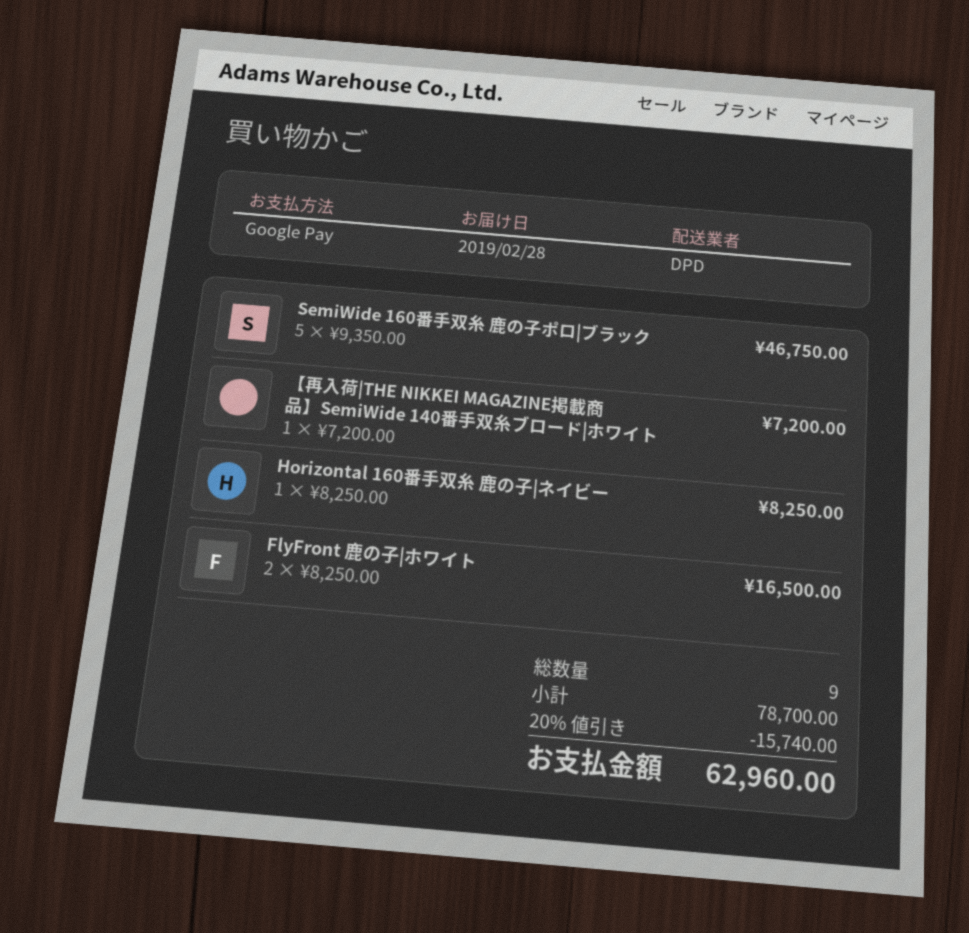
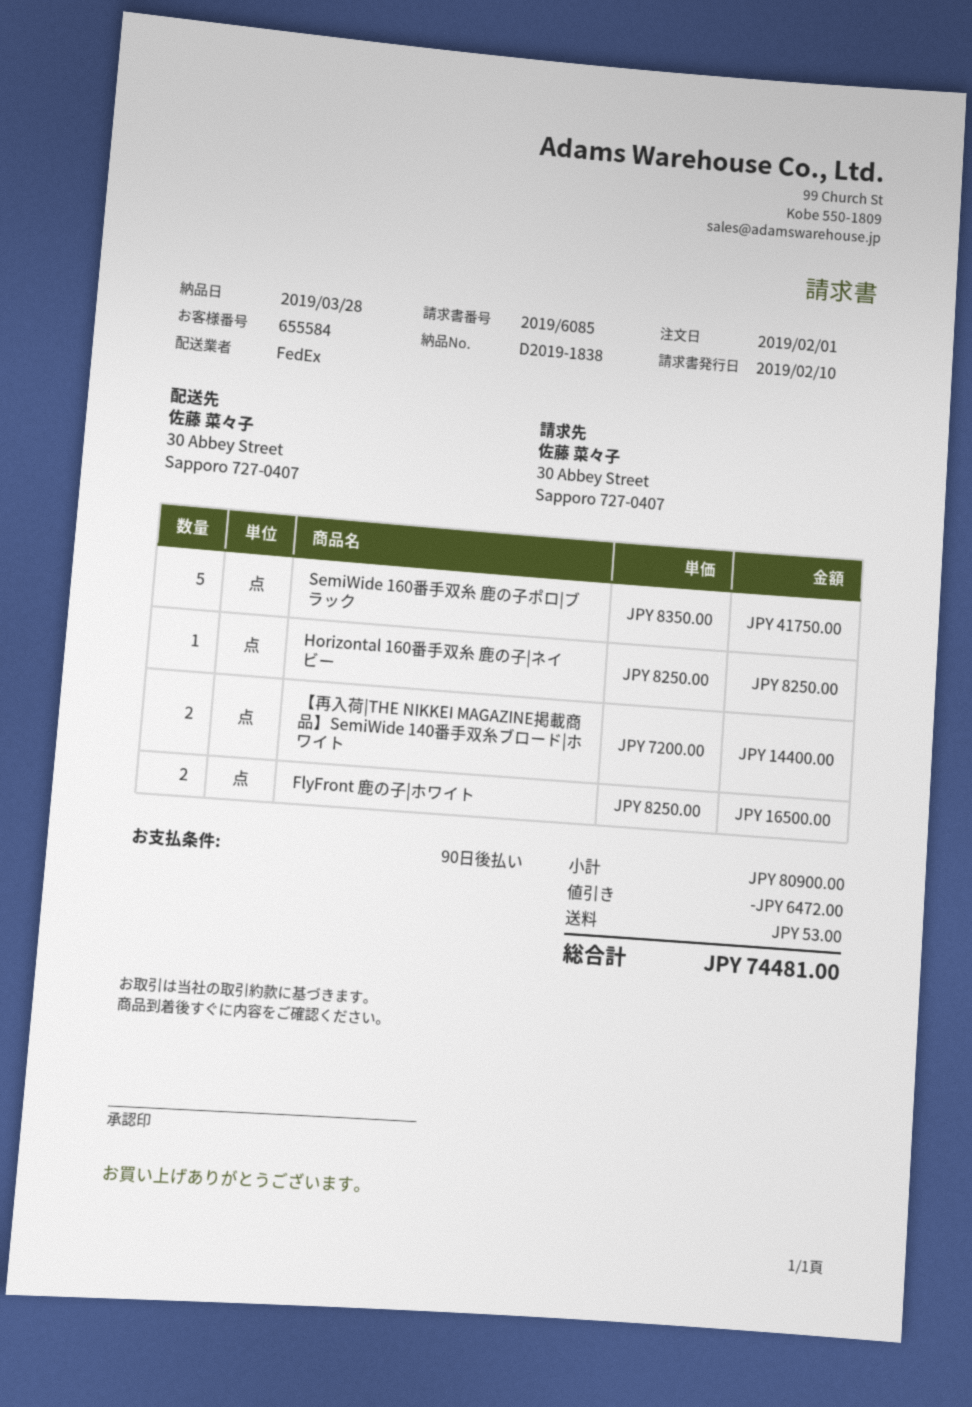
delivery date: 2019-02-28 -> 2019-03-28
shipping method: DPD -> FedEx
SemiWide 160番手双糸 鹿の子ポロ|ブラック: 5 x 9350.00 = 46750.00 -> 5 x 8350.00 = 41750.00
【再入荷|THE NIKKEI MAGAZINE掲載商品】SemiWide 140番手双糸ブロード|ホワイト: 1 x 7200.00 = 7200.00 -> 2 x 7200.00 = 14400.00
subtotal: 78700.00 -> 80900.00
discount: 15740.00 -> 6472.00
shipping: none -> 53.00
total: 62960.00 -> 74481.00

